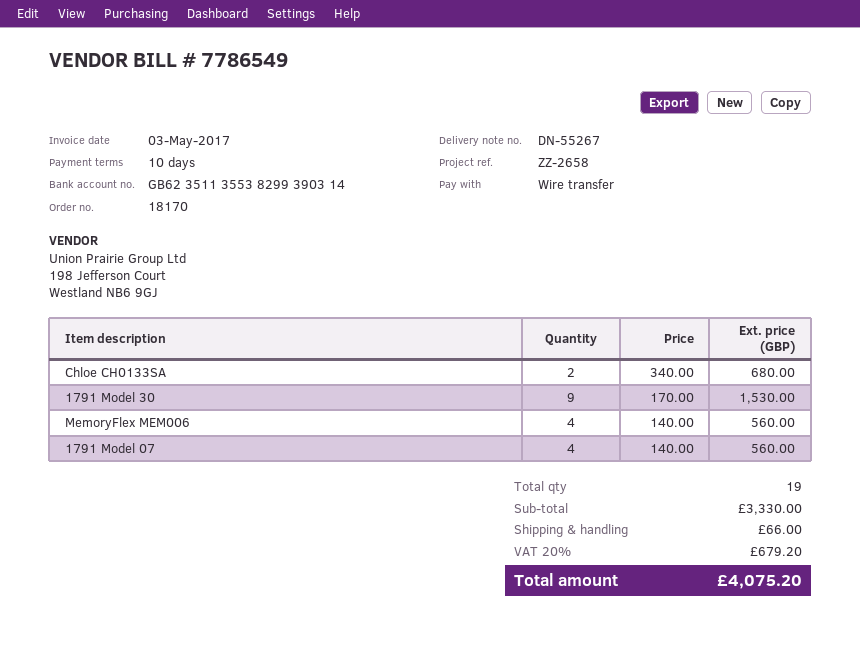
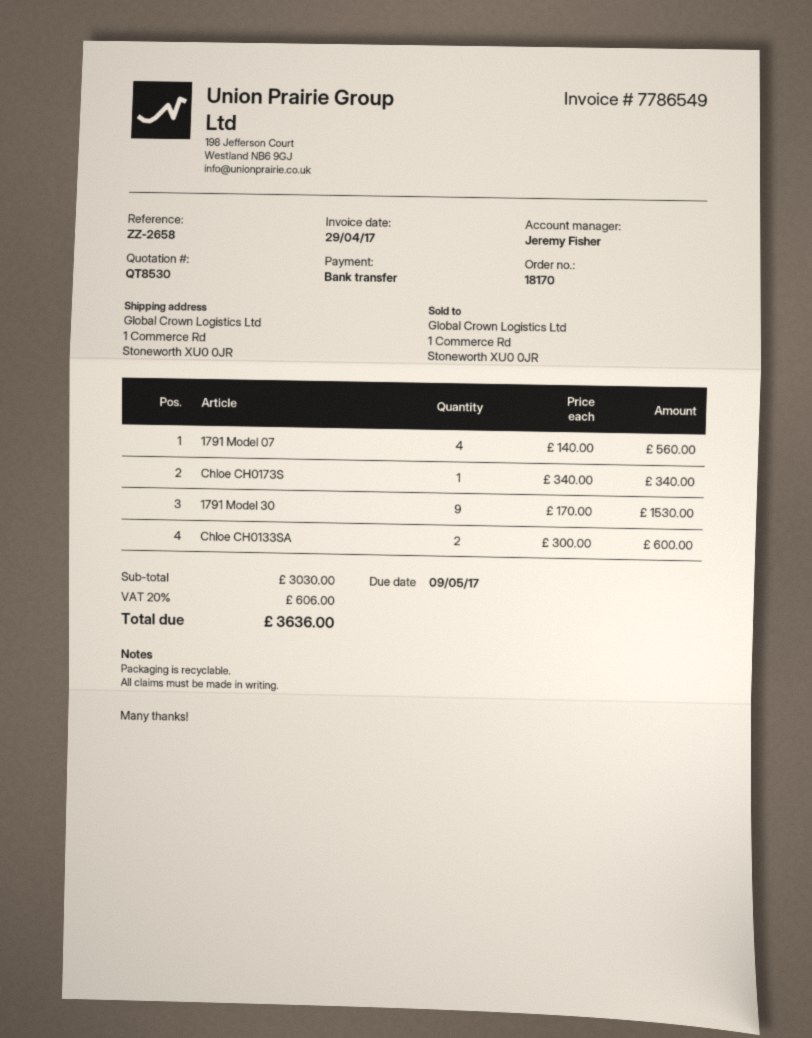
invoice date: 2017-05-03 -> 2017-04-29
Chloe CH0133SA: 2 x 340.00 = 680.00 -> 2 x 300.00 = 600.00
MemoryFlex MEM006: 4 x 140.00 = 560.00 -> none
Chloe CH0173S: none -> 1 x 340.00 = 340.00
subtotal: 3330.00 -> 3030.00
shipping: 66.00 -> none
tax: 20% = 679.20 -> 20% = 606.00
total: 4075.20 -> 3636.00

